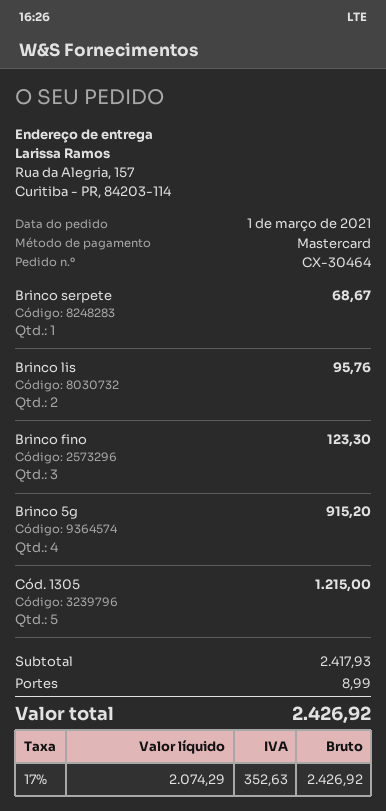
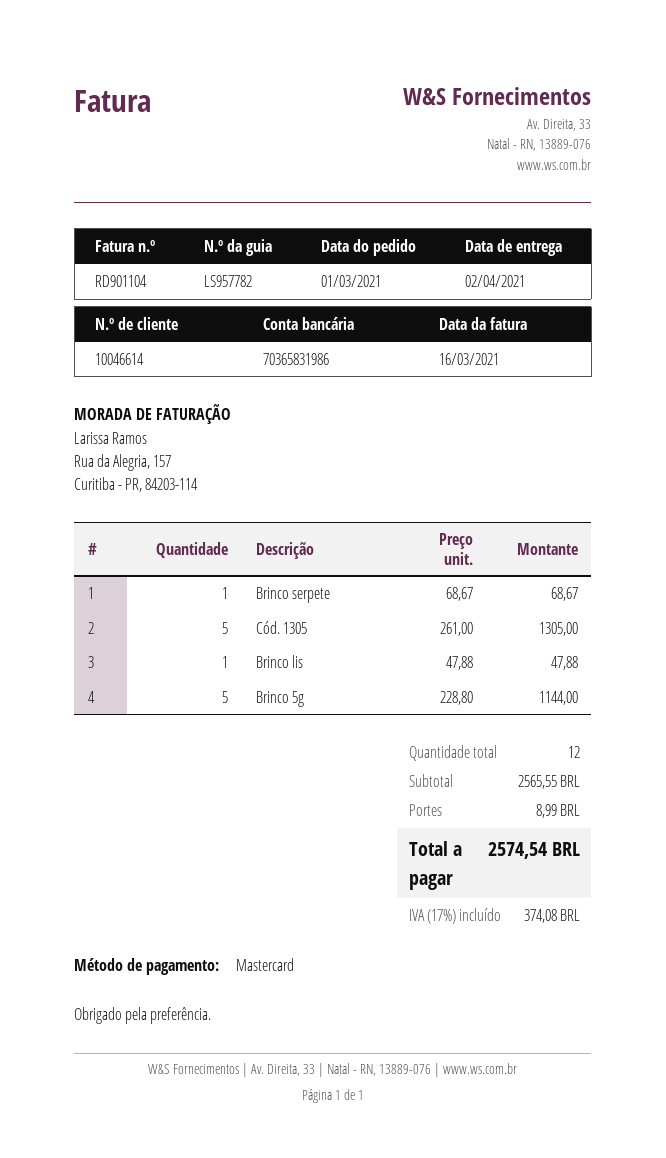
Brinco lis: 2 for 95.76 -> 1 for 47.88
Brinco fino: 3 for 123.30 -> none
Brinco 5g: 4 for 915.20 -> 5 for 1144.00
Cód. 1305: 5 for 1215.00 -> 5 for 1305.00
subtotal: 2417.93 -> 2565.55
tax: 17% = 352.63 -> 17% = 374.08
total: 2426.92 -> 2574.54

